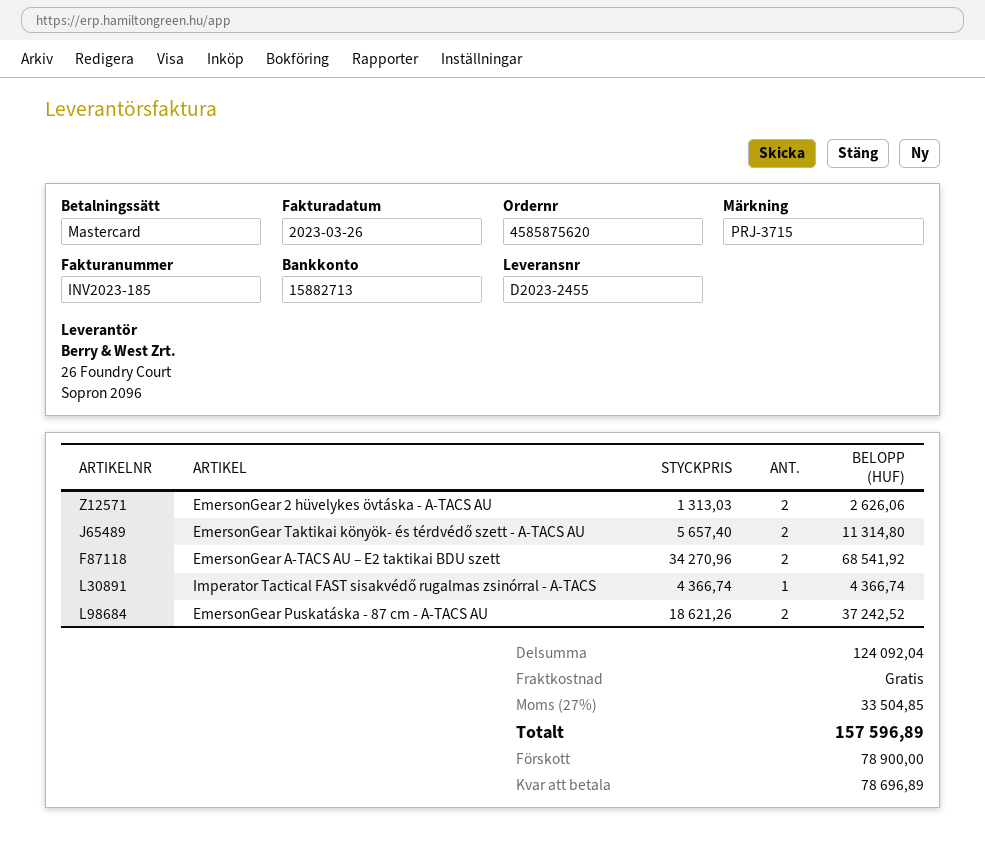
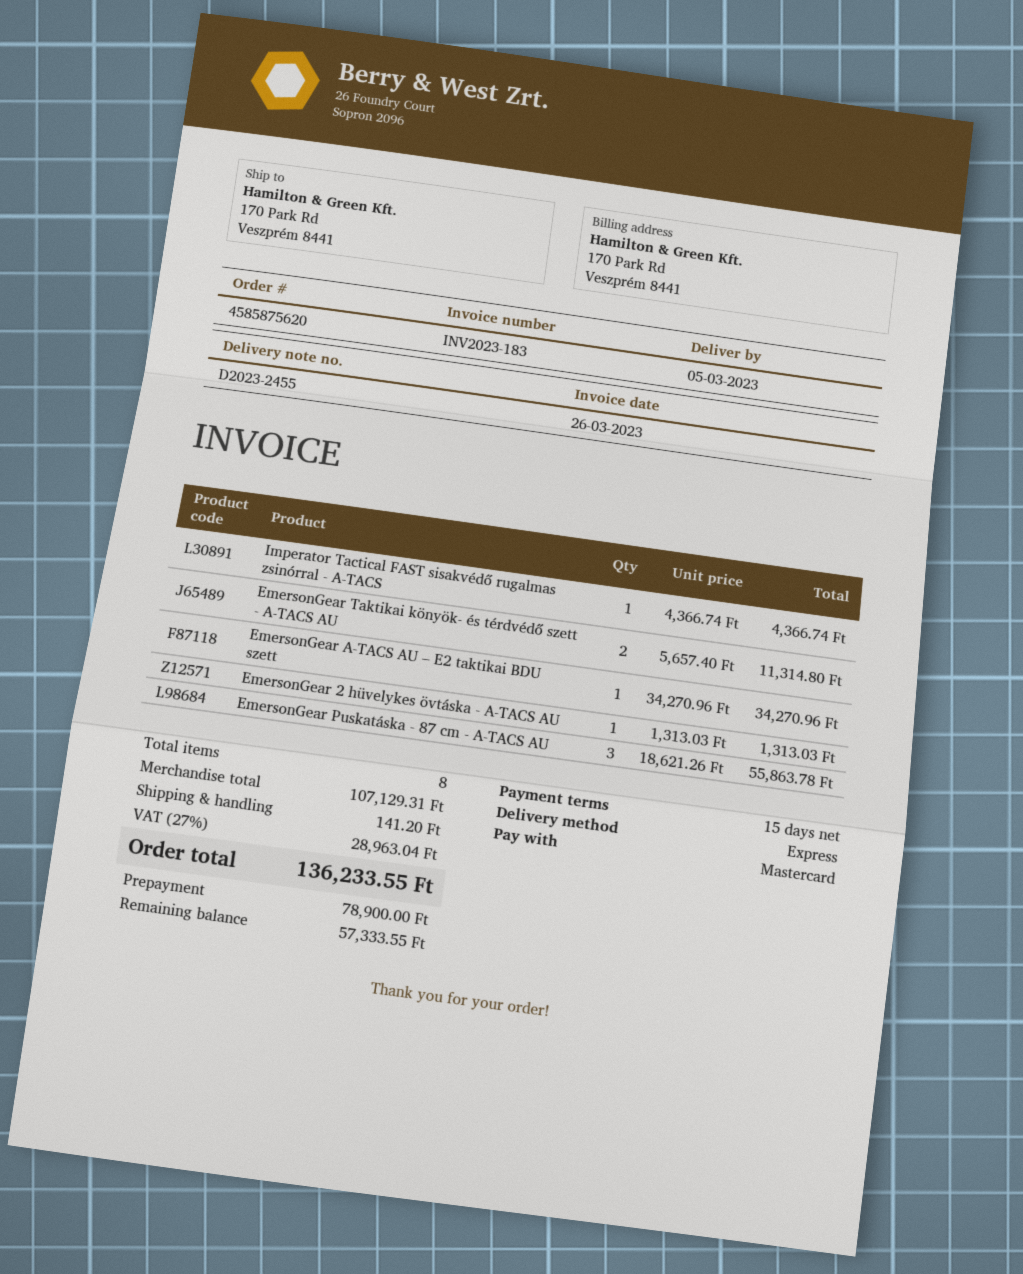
invoice number: INV2023-185 -> INV2023-183
EmersonGear 2 hüvelykes övtáska - A-TACS AU: 2 x 1313.03 = 2626.06 -> 1 x 1313.03 = 1313.03
EmersonGear A-TACS AU – E2 taktikai BDU szett: 2 x 34270.96 = 68541.92 -> 1 x 34270.96 = 34270.96
EmersonGear Puskatáska - 87 cm - A-TACS AU: 2 x 18621.26 = 37242.52 -> 3 x 18621.26 = 55863.78
subtotal: 124092.04 -> 107129.31
shipping: 0.00 -> 141.20
tax: 27% = 33504.85 -> 27% = 28963.04
total: 157596.89 -> 136233.55
balance: 78696.89 -> 57333.55

